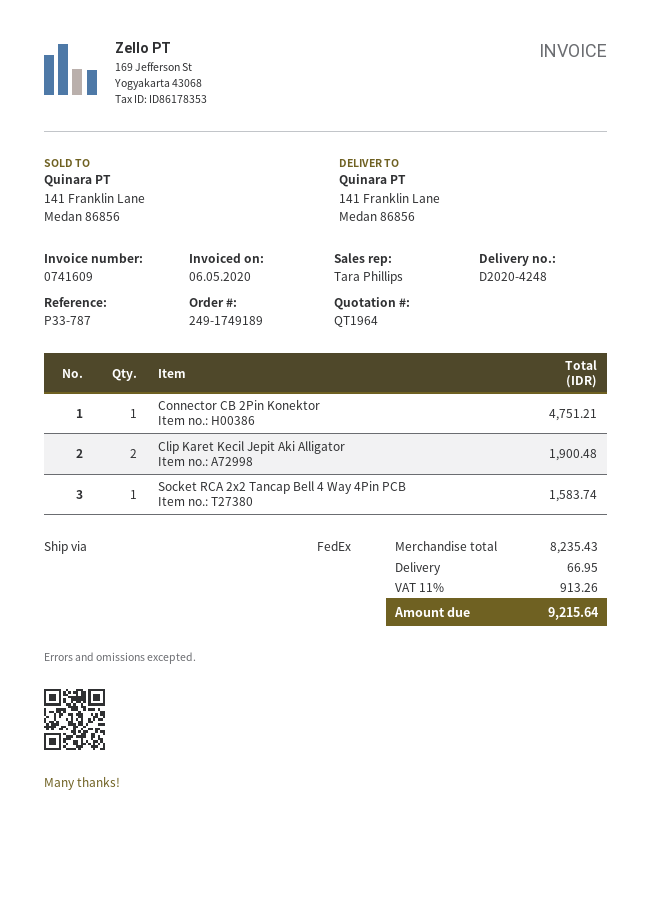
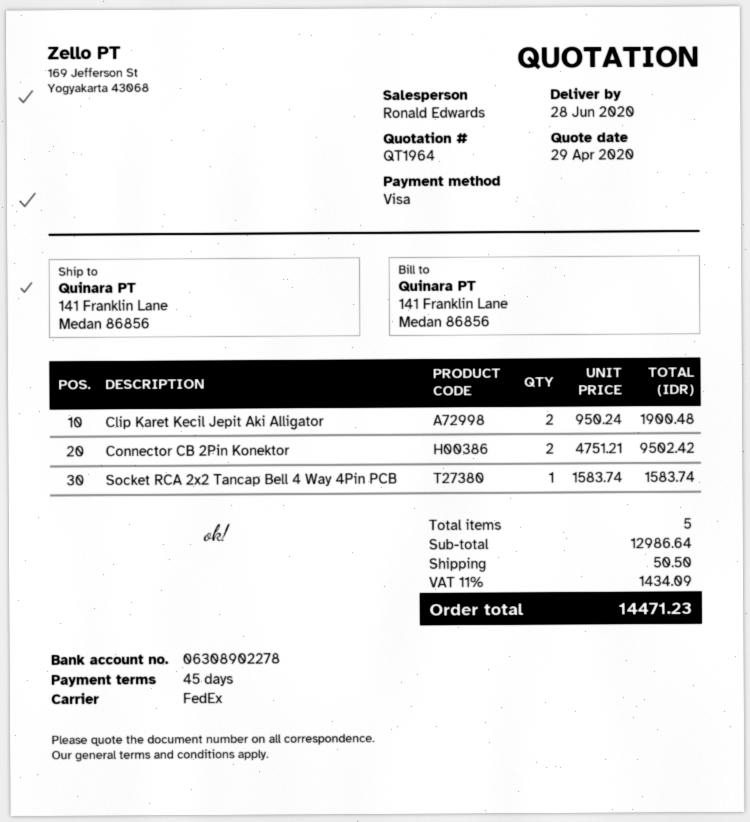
sales rep: Tara Phillips -> Ronald Edwards
Connector CB 2Pin Konektor: 1 for 4751.21 -> 2 for 9502.42
subtotal: 8235.43 -> 12986.64
shipping: 66.95 -> 50.50
tax: 11% = 913.26 -> 11% = 1434.09
total: 9215.64 -> 14471.23

